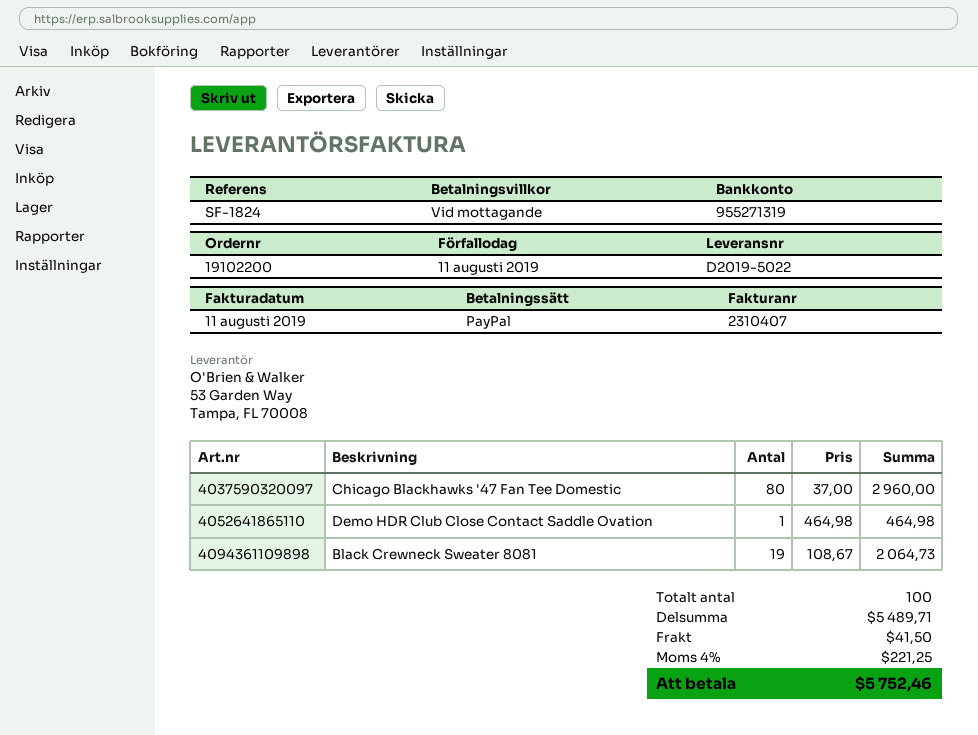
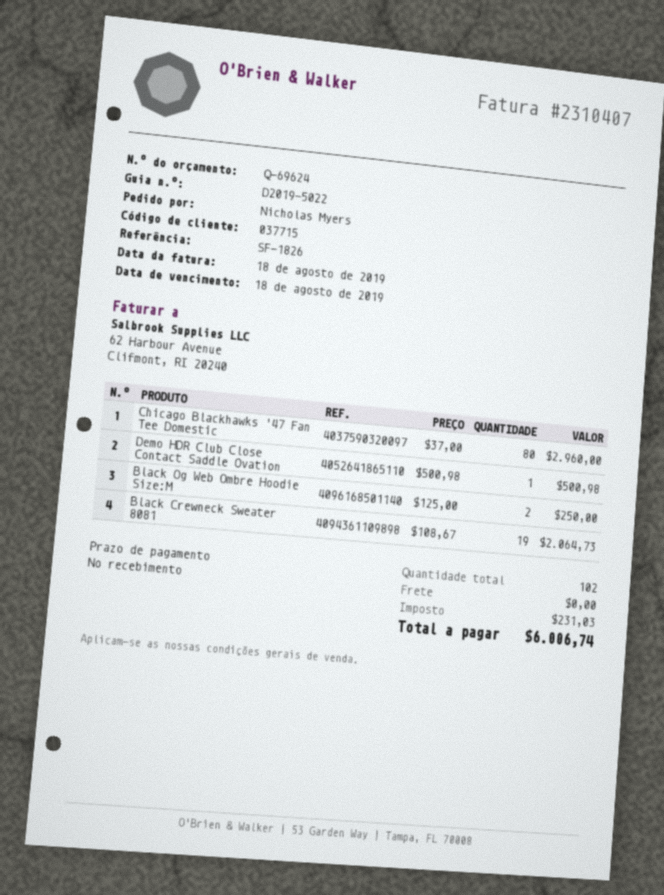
invoice date: 2019-08-11 -> 2019-08-18
due date: 2019-08-11 -> 2019-08-18
reference: SF-1824 -> SF-1826
Demo HDR Club Close Contact Saddle Ovation: 1 x 464.98 = 464.98 -> 1 x 500.98 = 500.98
Black Og Web Ombre Hoodie Size:M: none -> 2 x 125.00 = 250.00
total quantity: 100 -> 102
shipping: 41.50 -> 0.00
tax: 221.25 -> 231.03
total: 5752.46 -> 6006.74

